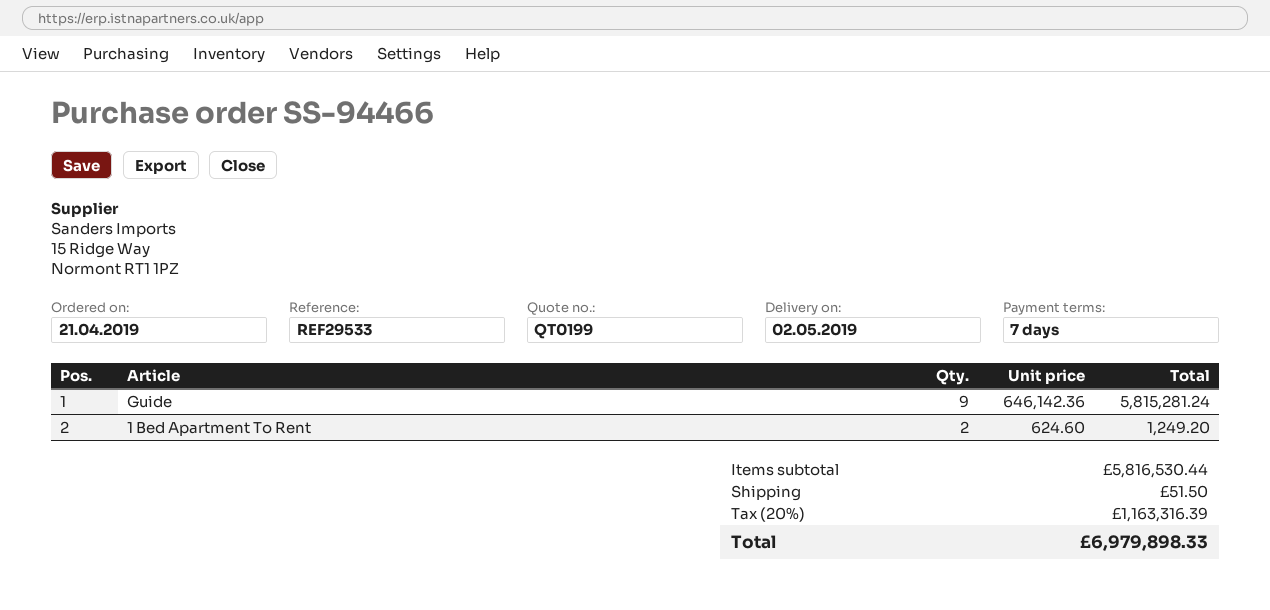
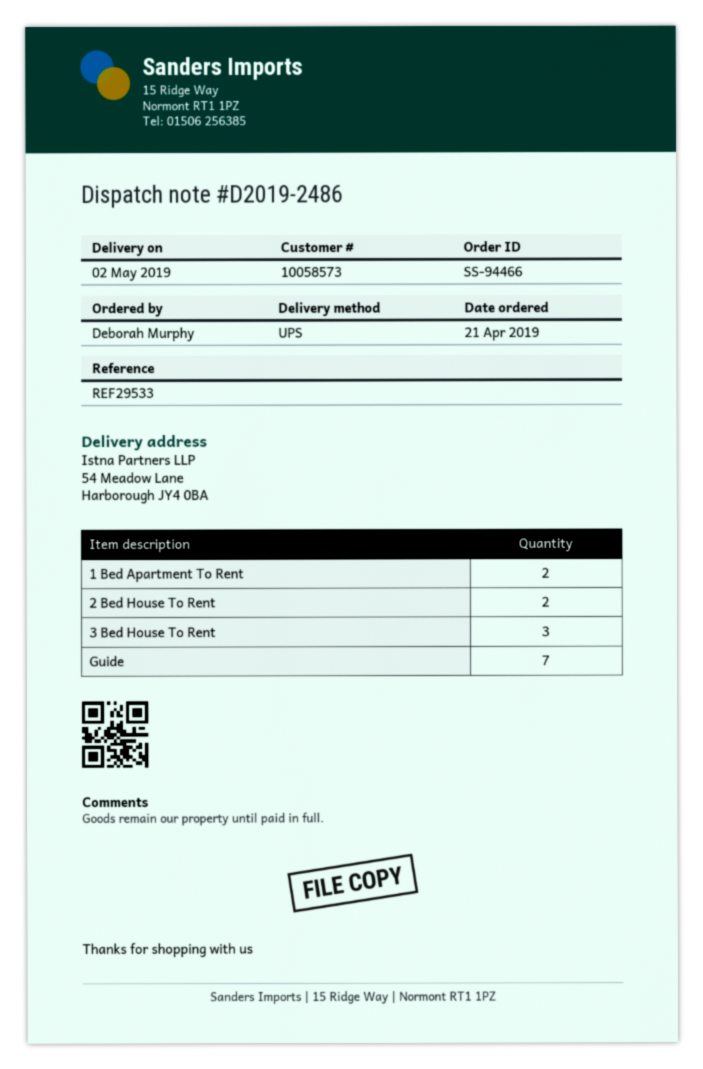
Guide: 9 -> 7
2 Bed House To Rent: none -> 2
3 Bed House To Rent: none -> 3

